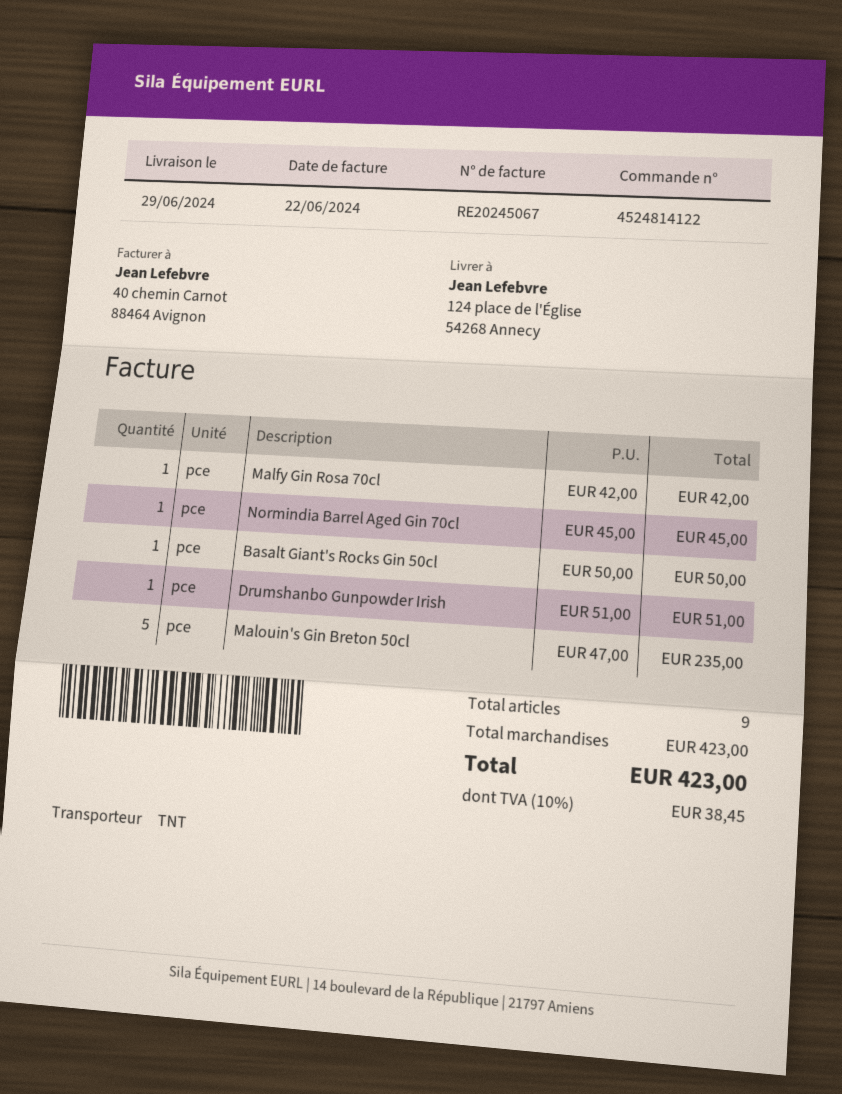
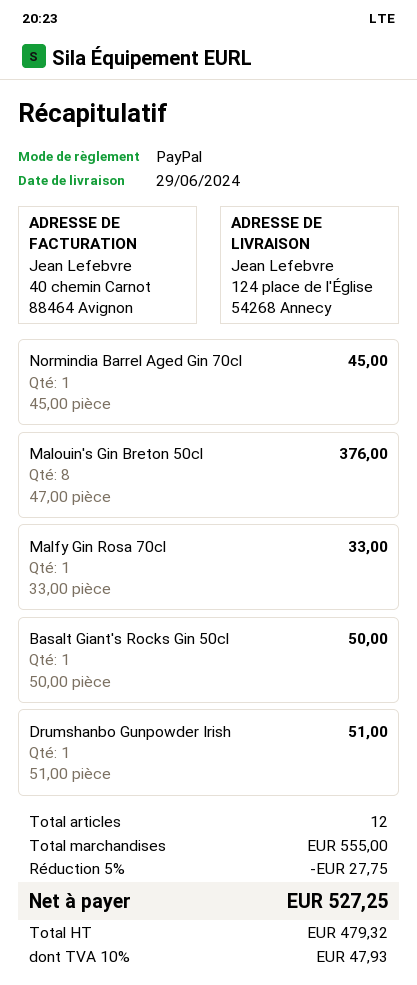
Malfy Gin Rosa 70cl: 1 x 42.00 = 42.00 -> 1 x 33.00 = 33.00
Malouin's Gin Breton 50cl: 5 x 47.00 = 235.00 -> 8 x 47.00 = 376.00
total quantity: 9 -> 12
subtotal: 423.00 -> 555.00
discount: none -> 5% = 27.75
tax: 10% = 38.45 -> 10% = 47.93
total: 423.00 -> 527.25

